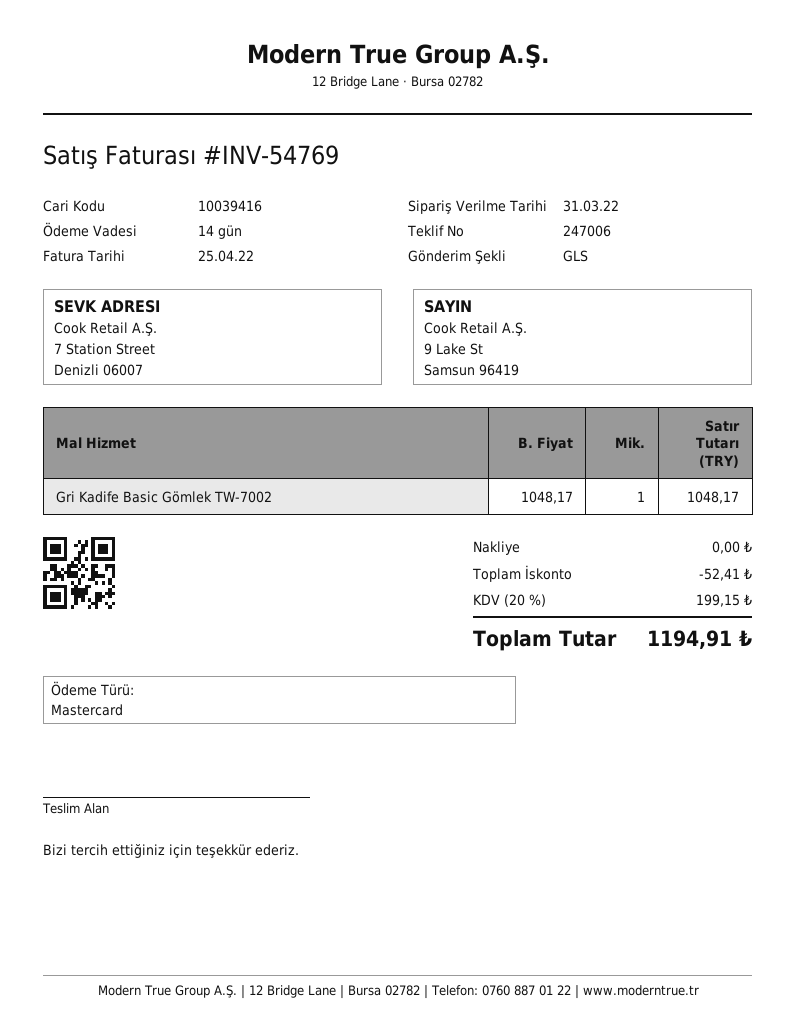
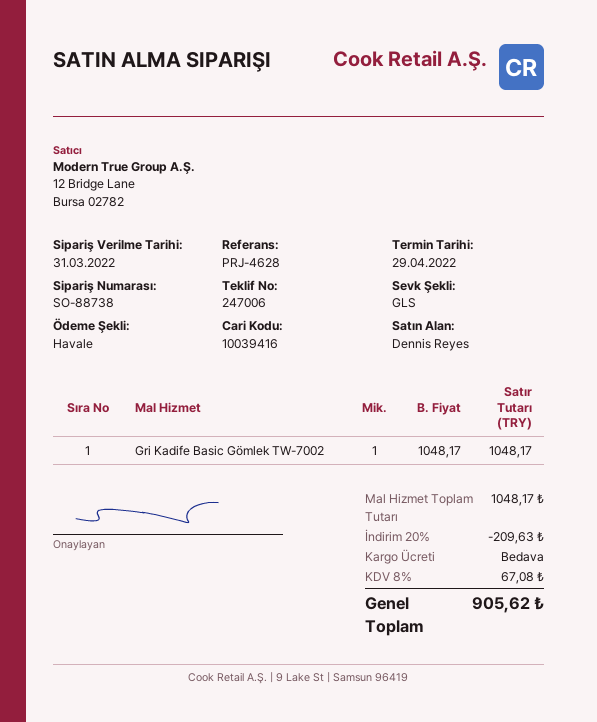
payment method: Mastercard -> bank transfer
discount: 52.41 -> 209.63
tax: 20% = 199.15 -> 8% = 67.08
total: 1194.91 -> 905.62

